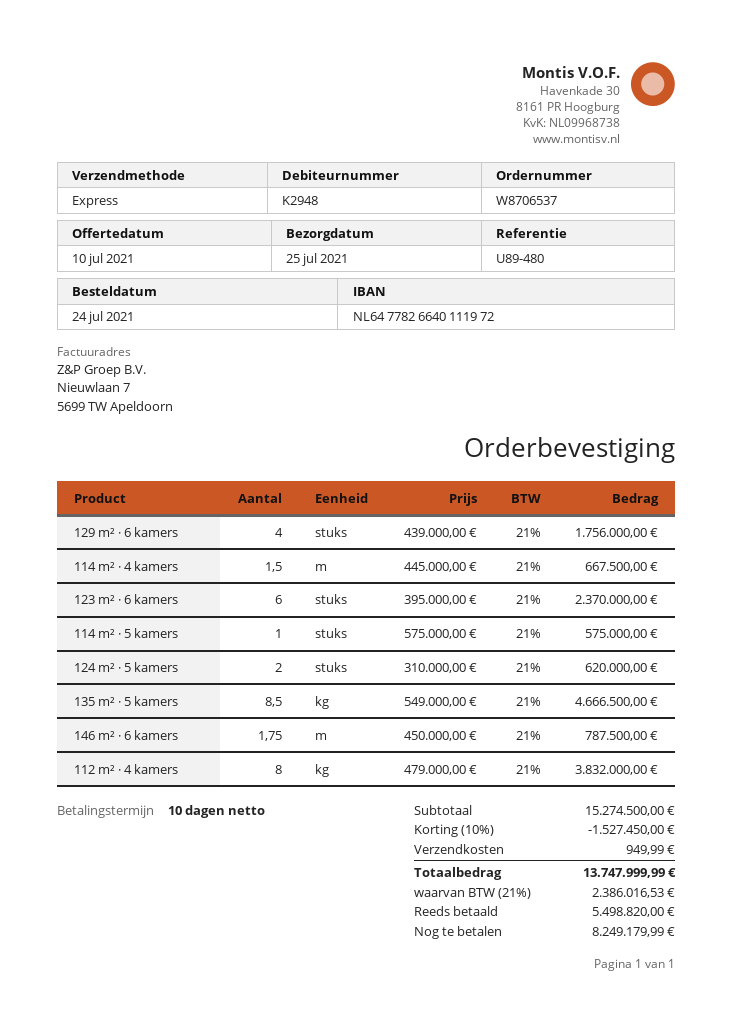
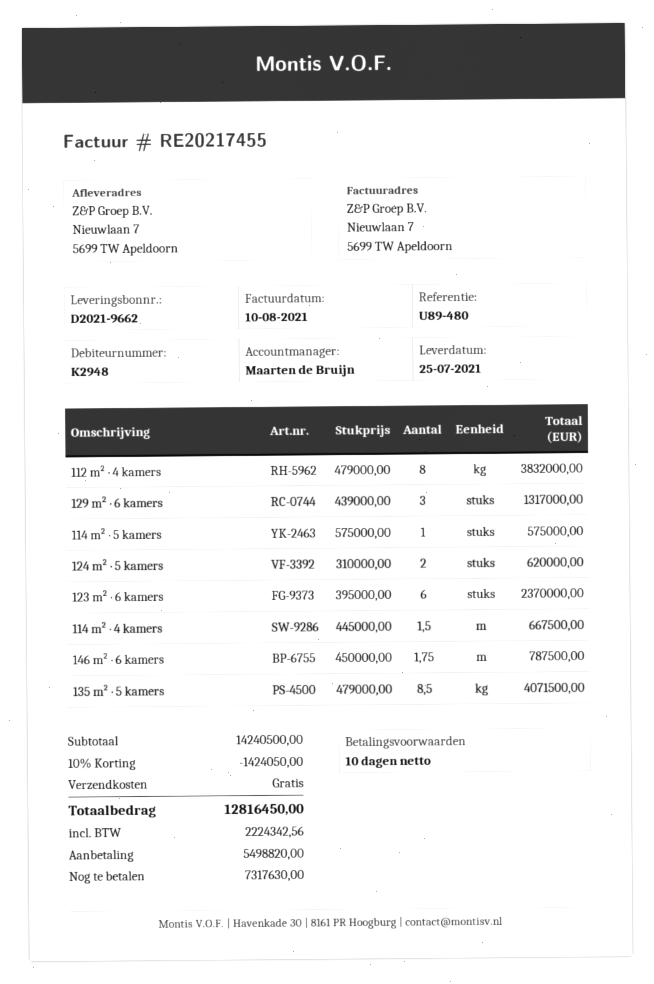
129 m² · 6 kamers: 4 x 439000.00 = 1756000.00 -> 3 x 439000.00 = 1317000.00
135 m² · 5 kamers: 8.5 x 549000.00 = 4666500.00 -> 8.5 x 479000.00 = 4071500.00
subtotal: 15274500.00 -> 14240500.00
discount: 10% = 1527450.00 -> 10% = 1424050.00
shipping: 949.99 -> 0.00
tax: 2386016.53 -> 2224342.56
total: 13747999.99 -> 12816450.00
balance: 8249179.99 -> 7317630.00

